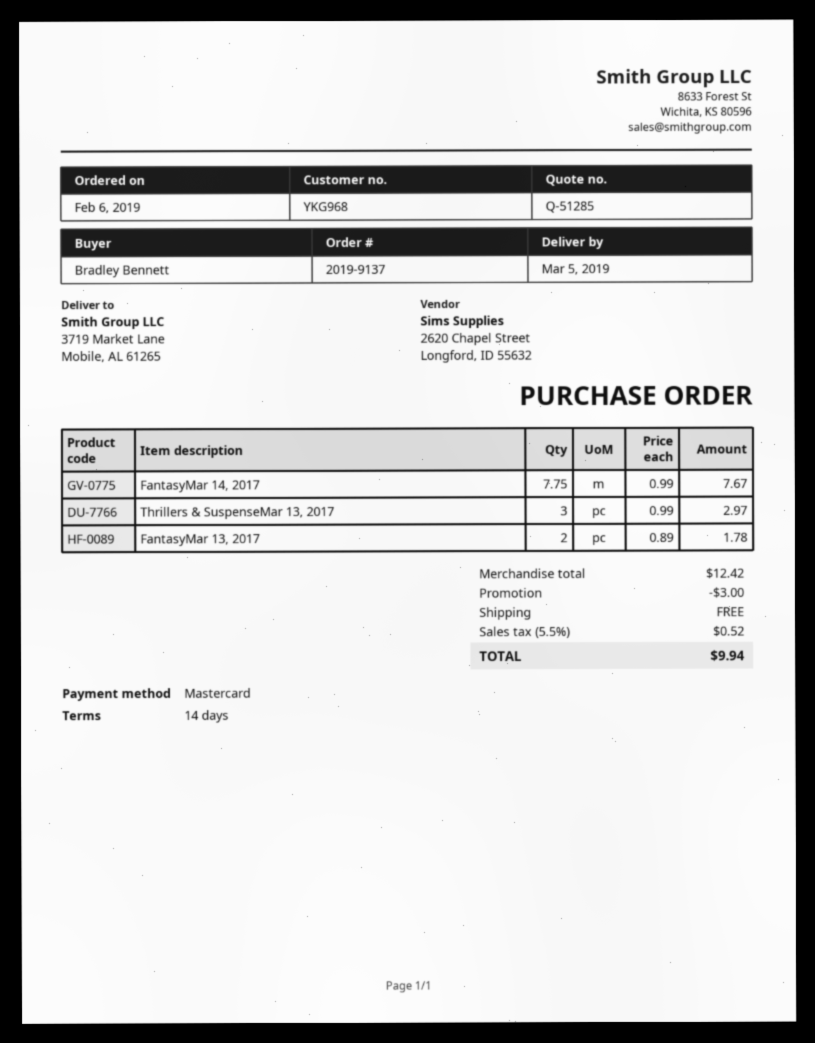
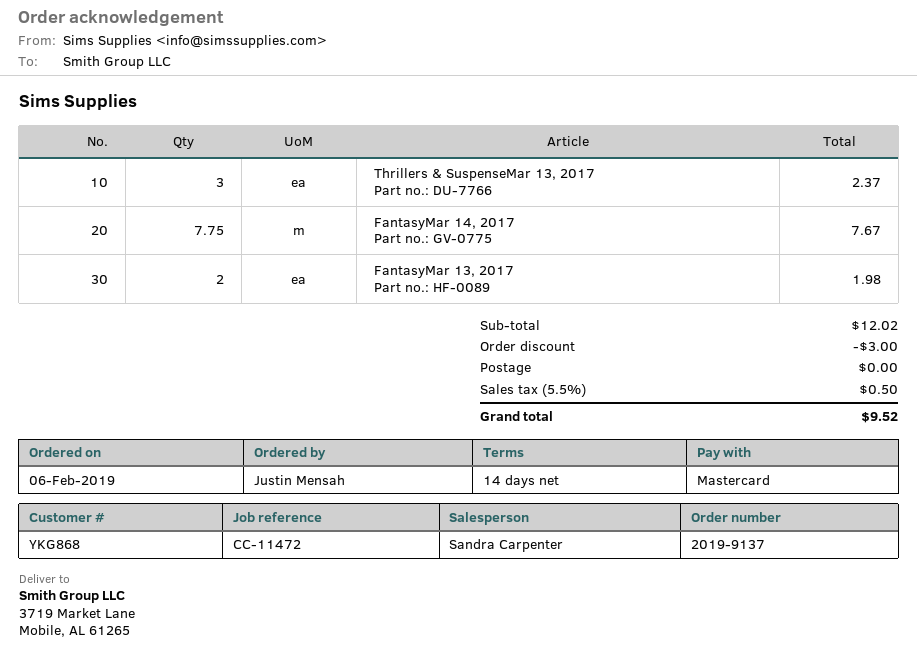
customer number: YKG968 -> YKG868
ordered by: Bradley Bennett -> Justin Mensah
Thrillers & SuspenseMar 13, 2017: 3 for 2.97 -> 3 for 2.37
FantasyMar 13, 2017: 2 for 1.78 -> 2 for 1.98
subtotal: 12.42 -> 12.02
tax: 5.5% = 0.52 -> 5.5% = 0.50
total: 9.94 -> 9.52

